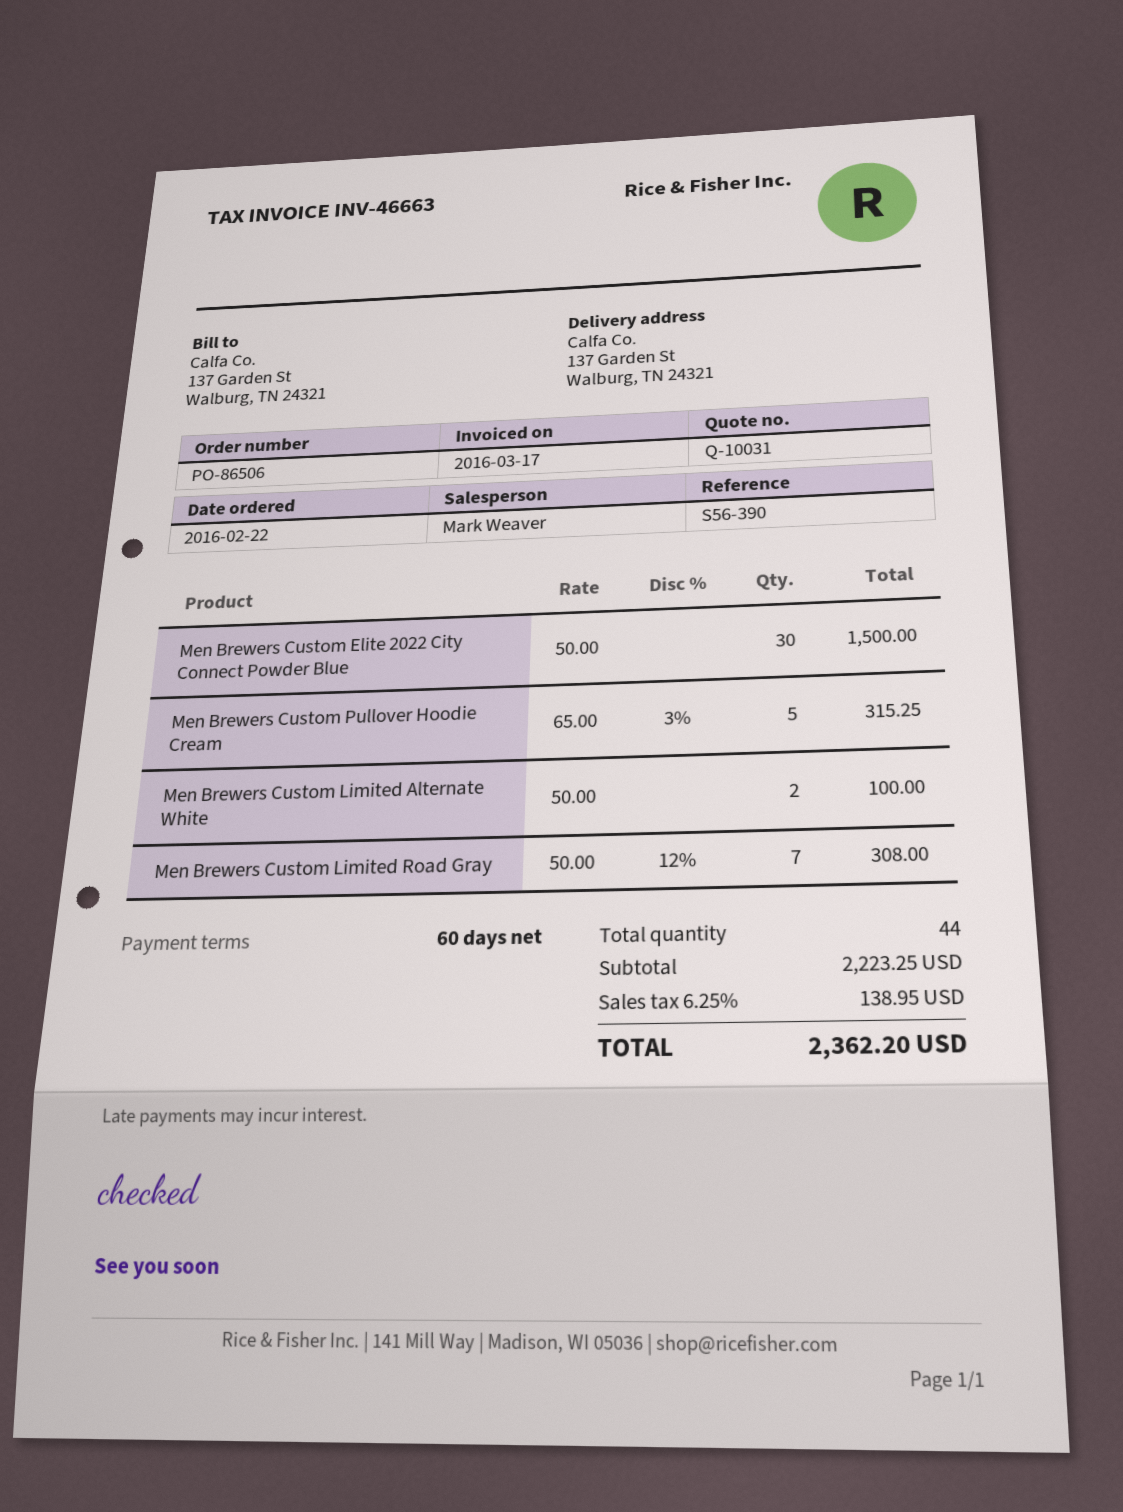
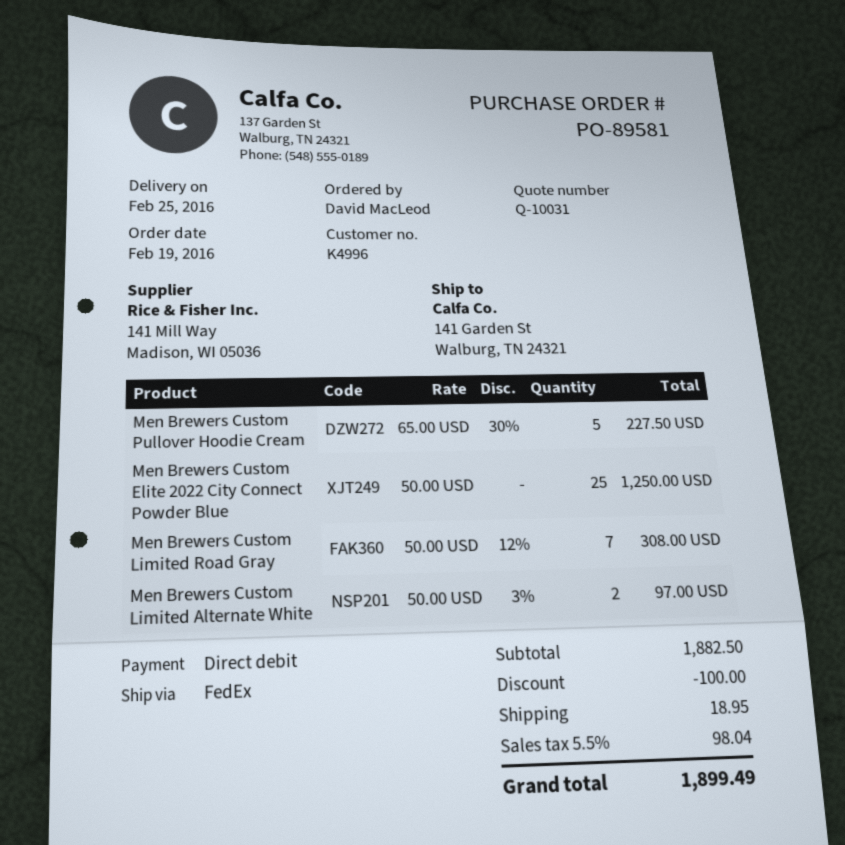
order number: PO-86506 -> PO-89581
order date: 2016-02-22 -> 2016-02-19
ship to: 137 Garden St, Walburg, TN 24321 -> 141 Garden St, Walburg, TN 24321
Men Brewers Custom Elite 2022 City Connect Powder Blue: 30 x 50.00 = 1500.00 -> 25 x 50.00 = 1250.00
Men Brewers Custom Pullover Hoodie Cream: 5 x 65.00 - 3% = 315.25 -> 5 x 65.00 - 30% = 227.50
Men Brewers Custom Limited Alternate White: 2 x 50.00 = 100.00 -> 2 x 50.00 - 3% = 97.00
subtotal: 2223.25 -> 1882.50
discount: none -> 100.00
shipping: none -> 18.95
tax: 6.25% = 138.95 -> 5.5% = 98.04
total: 2362.20 -> 1899.49

